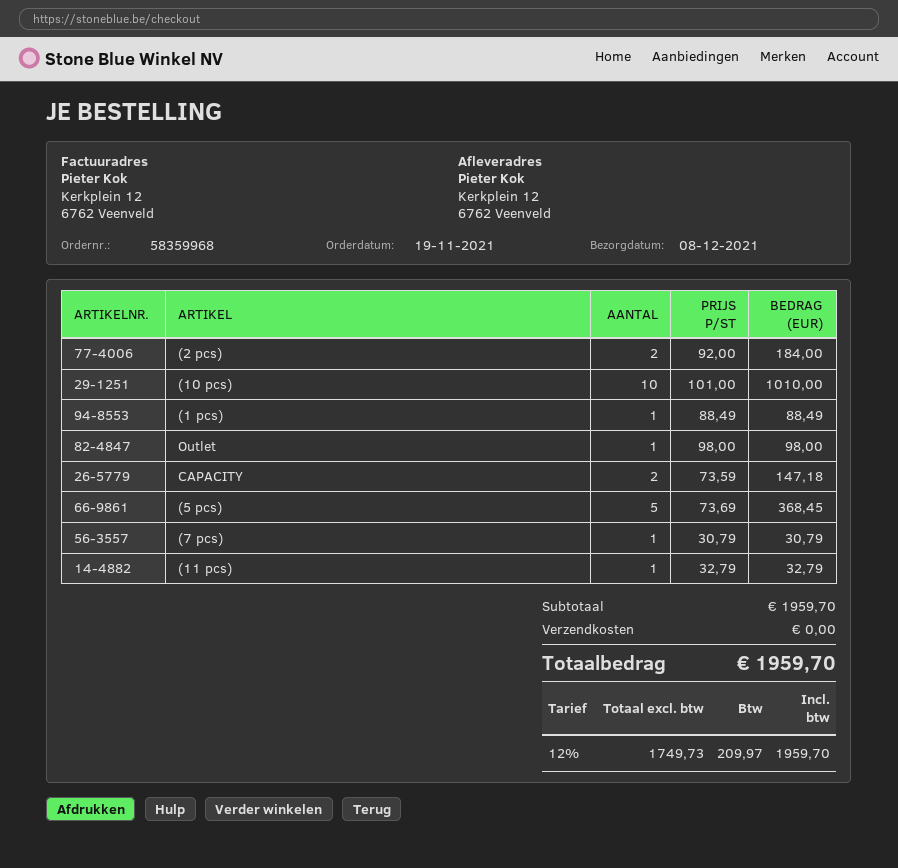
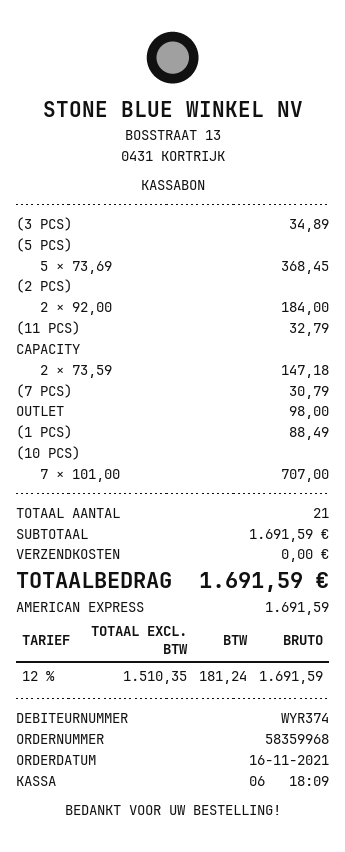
order date: 2021-11-19 -> 2021-11-16
(10 pcs): 10 x 101.00 = 1010.00 -> 7 x 101.00 = 707.00
(3 PCS): none -> 1 x 34.89 = 34.89
subtotal: 1959.70 -> 1691.59
net: 1749.73 -> 1510.35
tax: 12% = 209.97 -> 12% = 181.24
total: 1959.70 -> 1691.59

